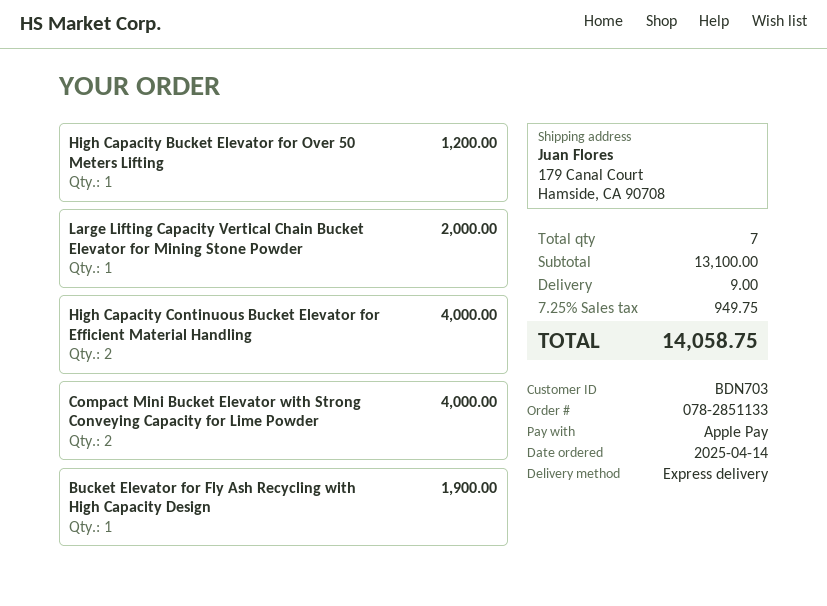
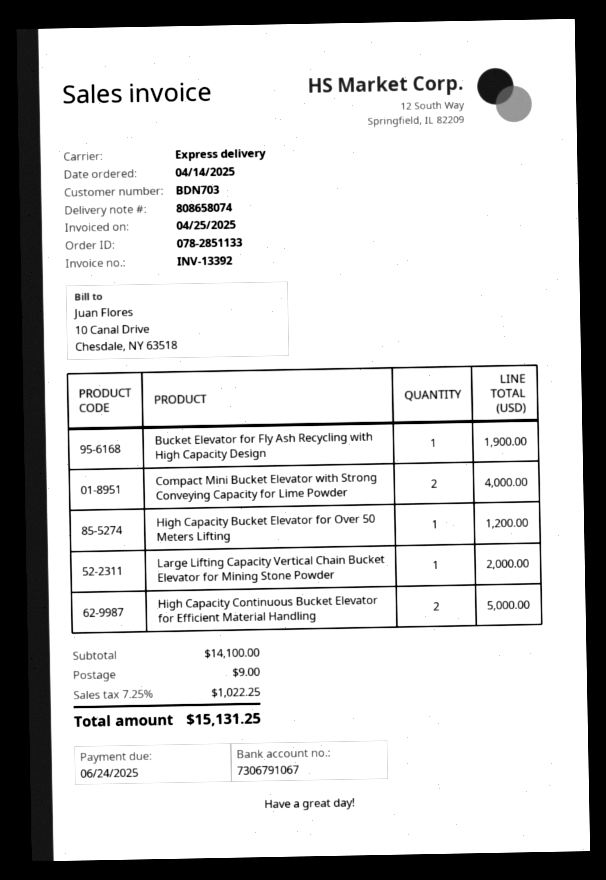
High Capacity Continuous Bucket Elevator for Efficient Material Handling: 2 for 4000.00 -> 2 for 5000.00
subtotal: 13100.00 -> 14100.00
tax: 7.25% = 949.75 -> 7.25% = 1022.25
total: 14058.75 -> 15131.25

